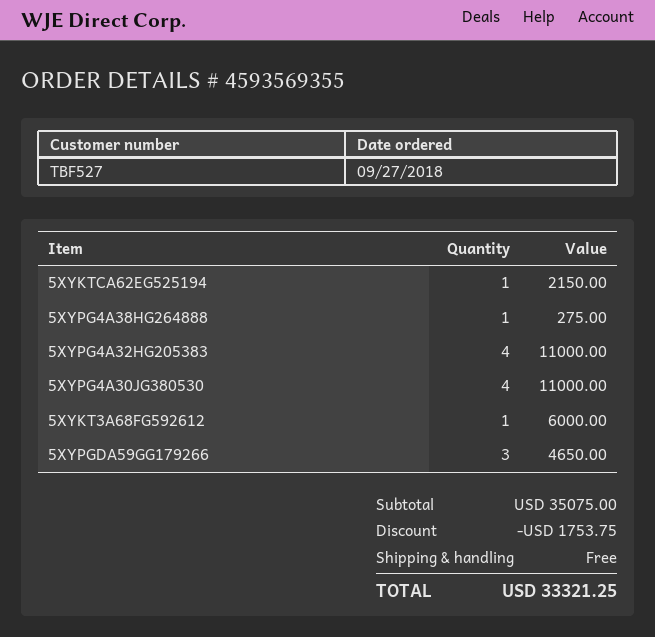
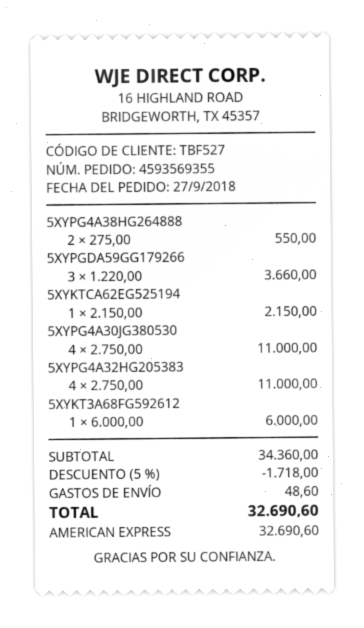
5XYPG4A38HG264888: 1 for 275.00 -> 2 for 550.00
5XYPGDA59GG179266: 3 for 4650.00 -> 3 for 3660.00
subtotal: 35075.00 -> 34360.00
discount: 1753.75 -> 1718.00
shipping: 0.00 -> 48.60
total: 33321.25 -> 32690.60

